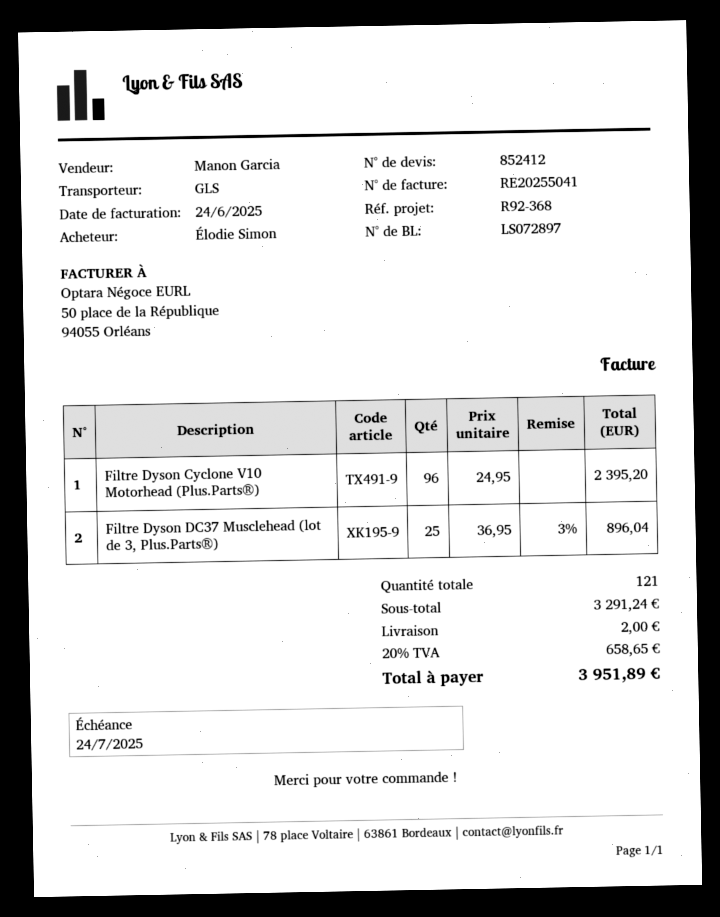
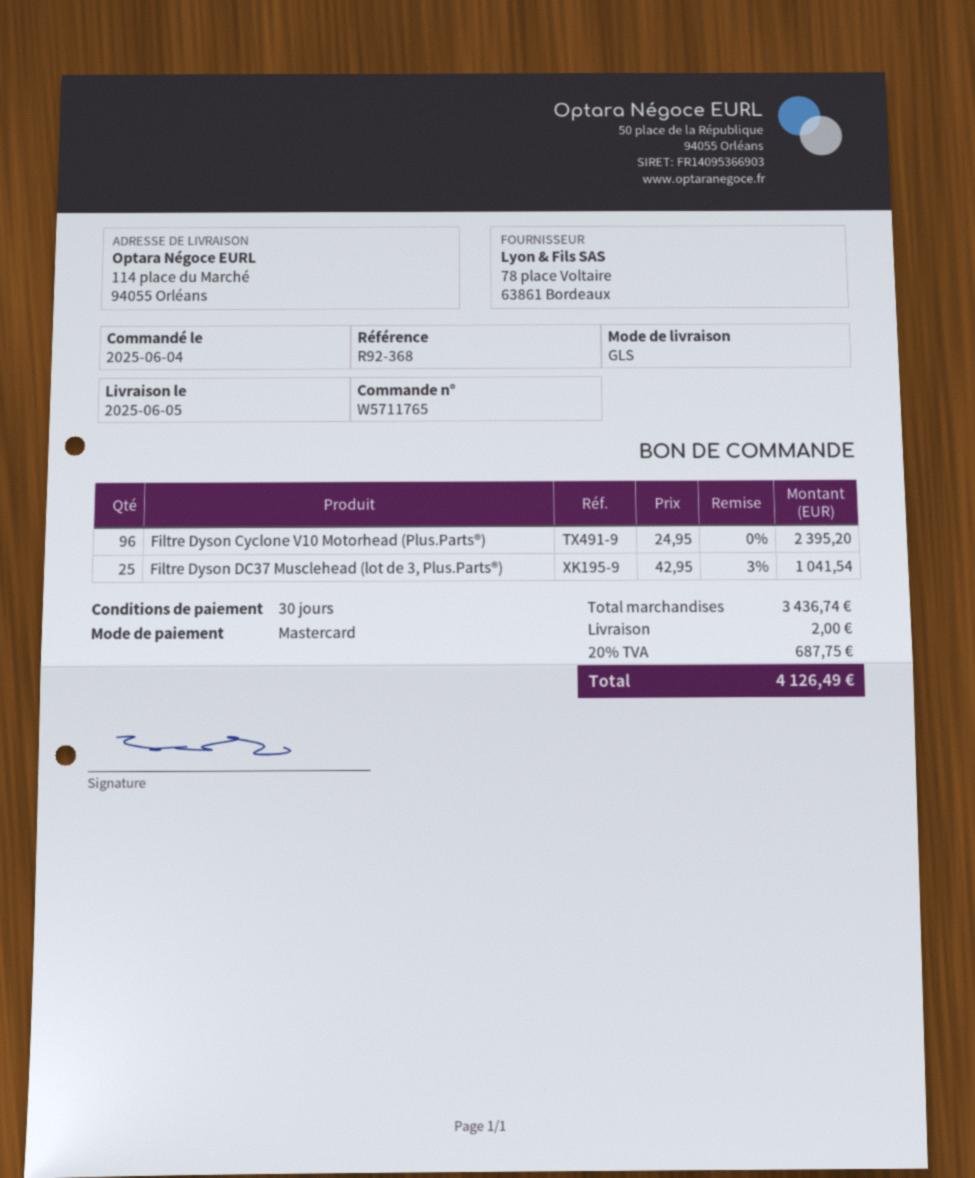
Filtre Dyson DC37 Musclehead (lot de 3, Plus.Parts®): 25 x 36.95 - 3% = 896.04 -> 25 x 42.95 - 3% = 1041.54
subtotal: 3291.24 -> 3436.74
tax: 20% = 658.65 -> 20% = 687.75
total: 3951.89 -> 4126.49

